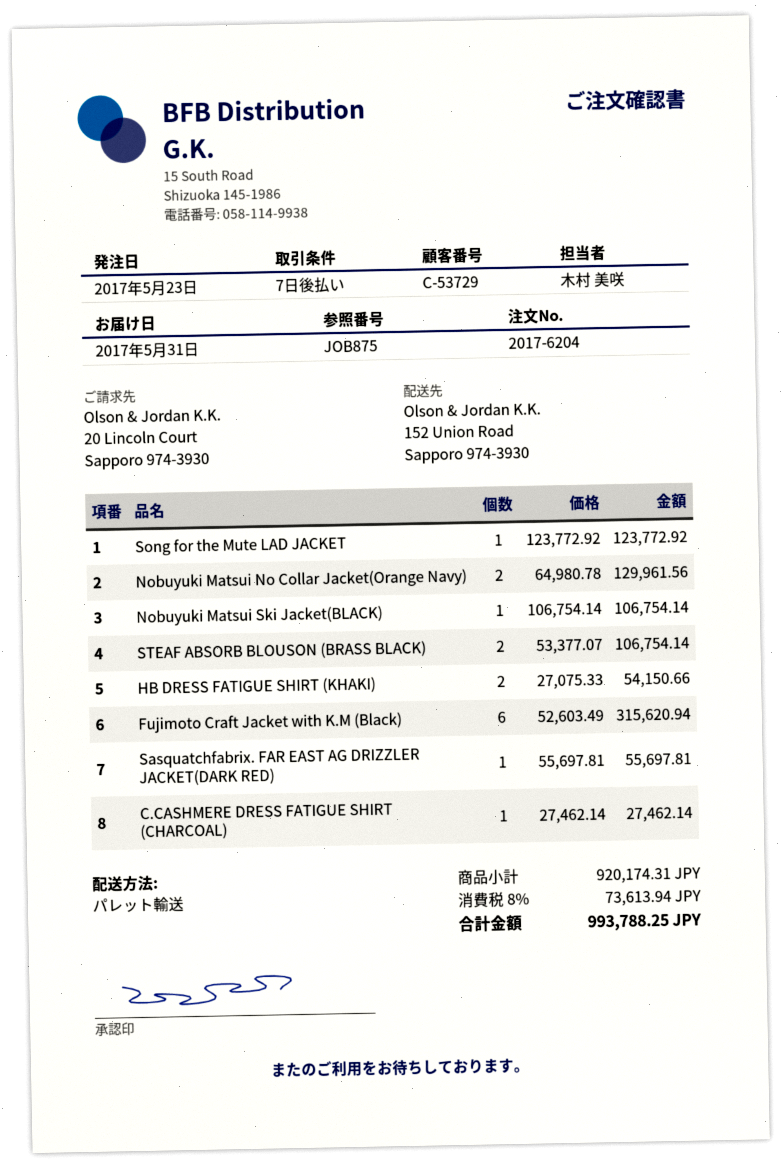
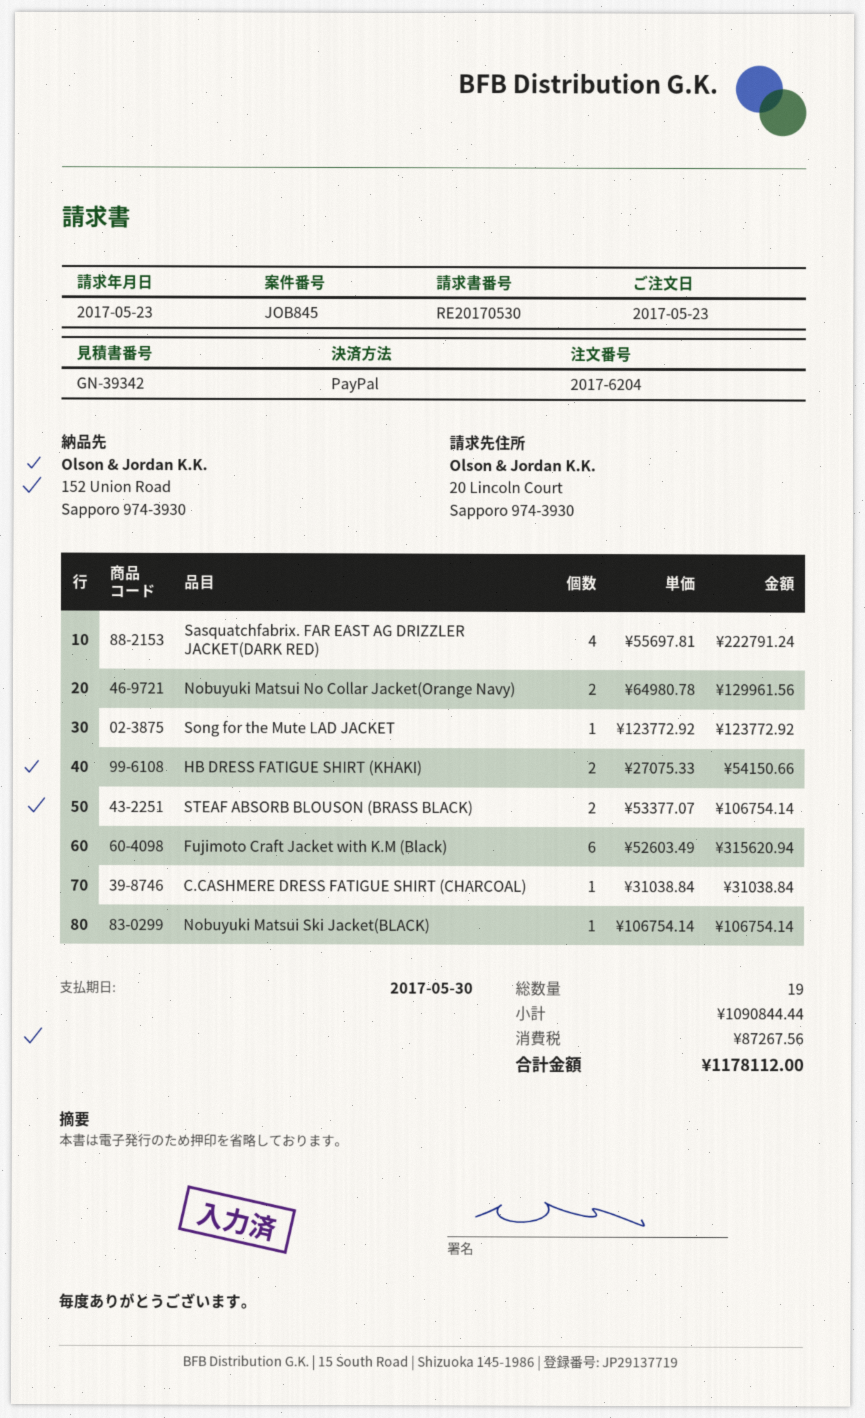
reference: JOB875 -> JOB845
Sasquatchfabrix. FAR EAST AG DRIZZLER JACKET(DARK RED): 1 x 55697.81 = 55697.81 -> 4 x 55697.81 = 222791.24
C.CASHMERE DRESS FATIGUE SHIRT (CHARCOAL): 1 x 27462.14 = 27462.14 -> 1 x 31038.84 = 31038.84
subtotal: 920174.31 -> 1090844.44
tax: 73613.94 -> 87267.56
total: 993788.25 -> 1178112.00

